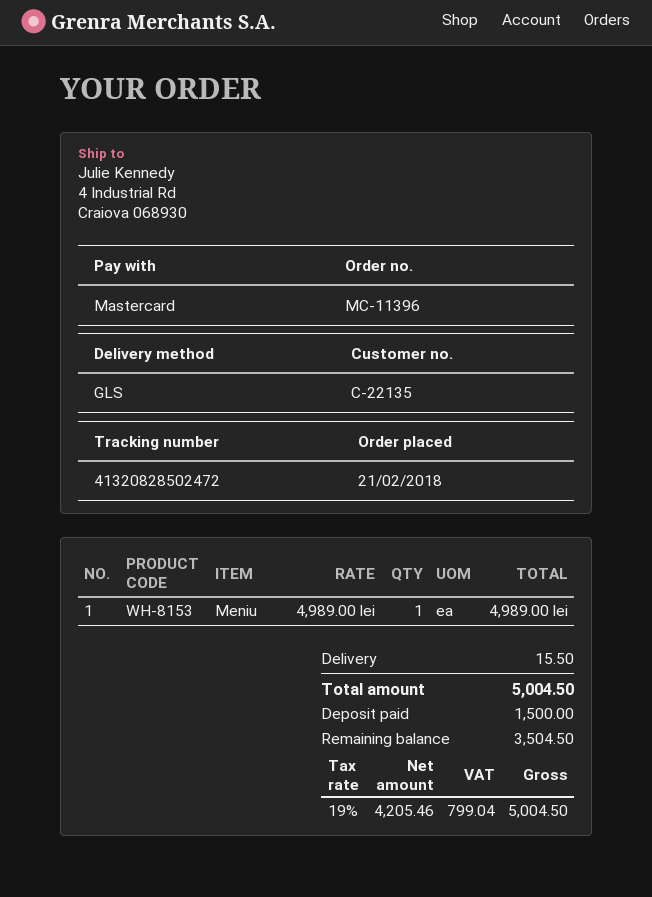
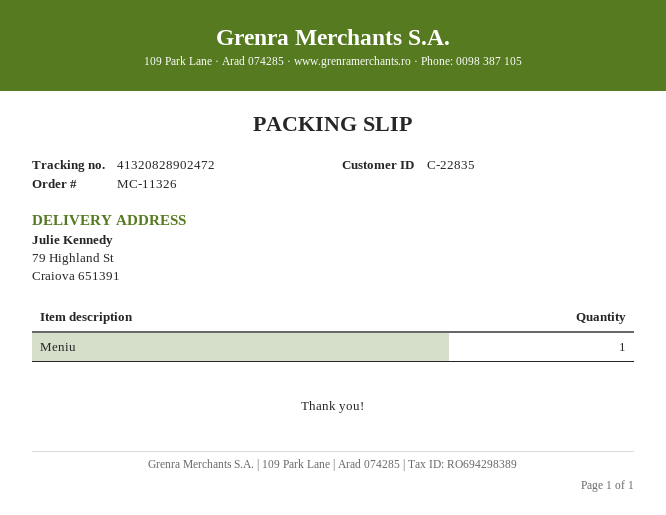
order number: MC-11396 -> MC-11326
customer number: C-22135 -> C-22835
tracking number: 41320828502472 -> 41320828902472
ship to: 4 Industrial Rd, Craiova 068930 -> 79 Highland St, Craiova 651391

